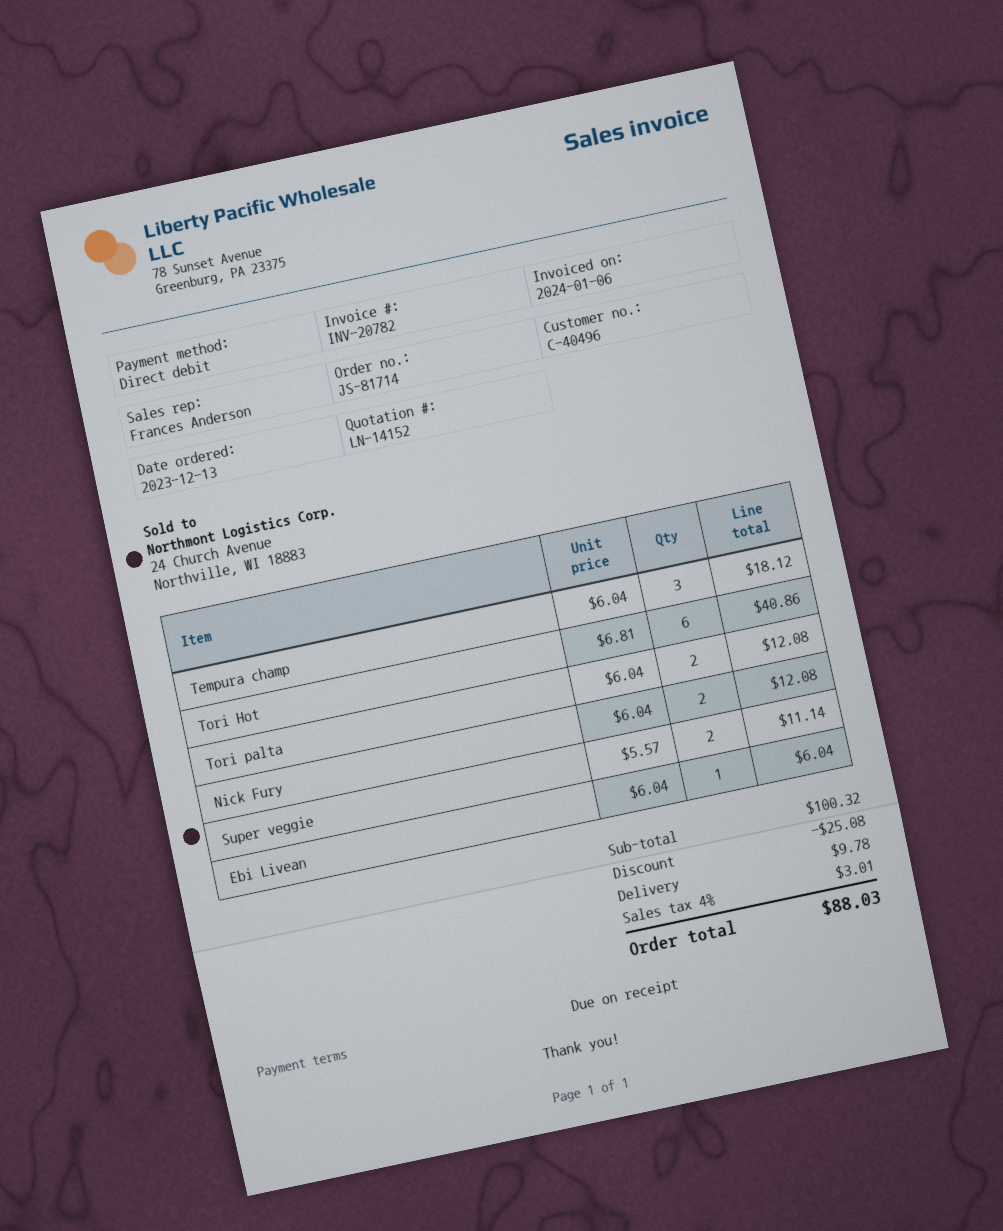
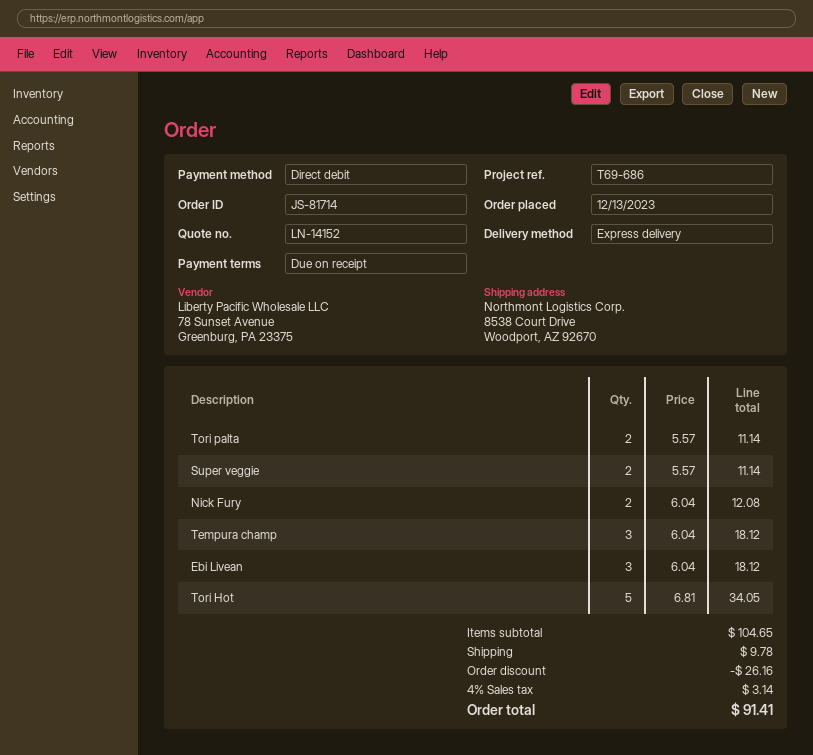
Tori Hot: 6 x 6.81 = 40.86 -> 5 x 6.81 = 34.05
Tori palta: 2 x 6.04 = 12.08 -> 2 x 5.57 = 11.14
Ebi Livean: 1 x 6.04 = 6.04 -> 3 x 6.04 = 18.12
subtotal: 100.32 -> 104.65
discount: 25.08 -> 26.16
tax: 4% = 3.01 -> 4% = 3.14
total: 88.03 -> 91.41

